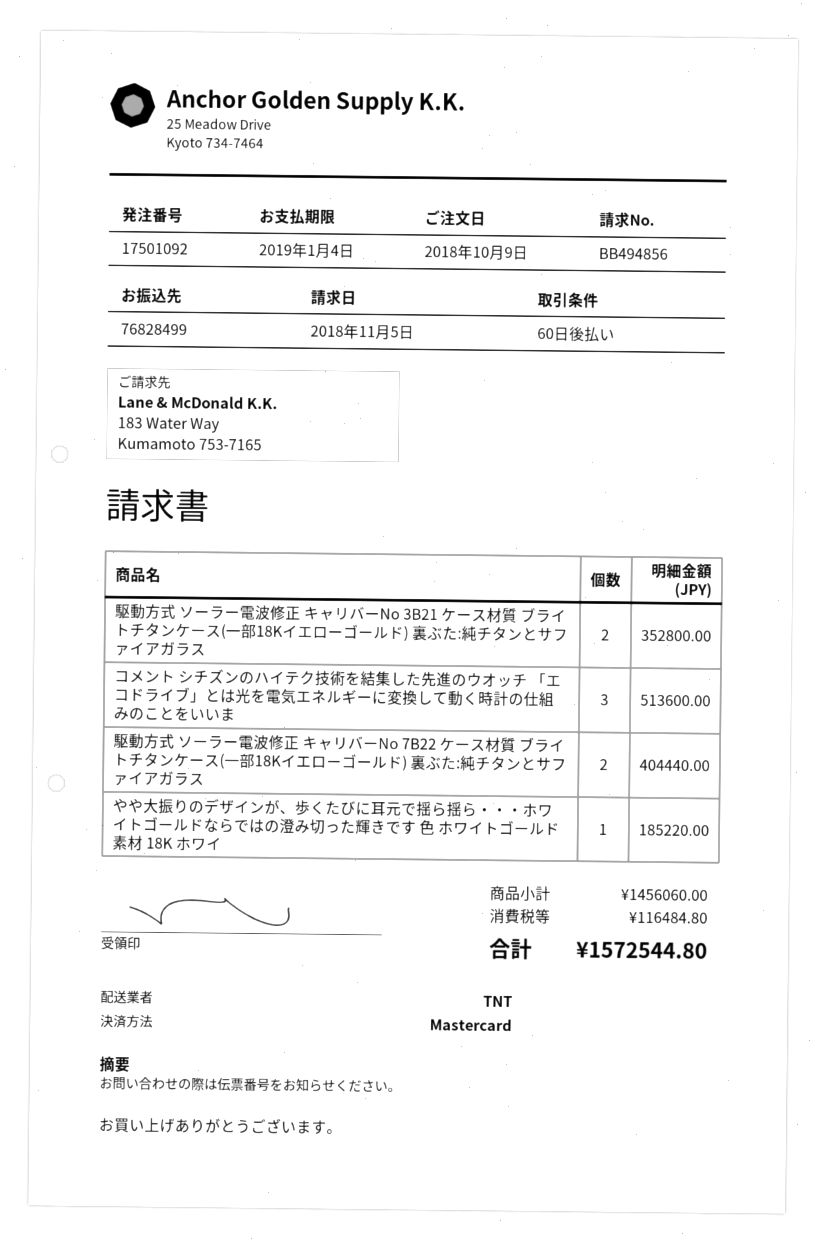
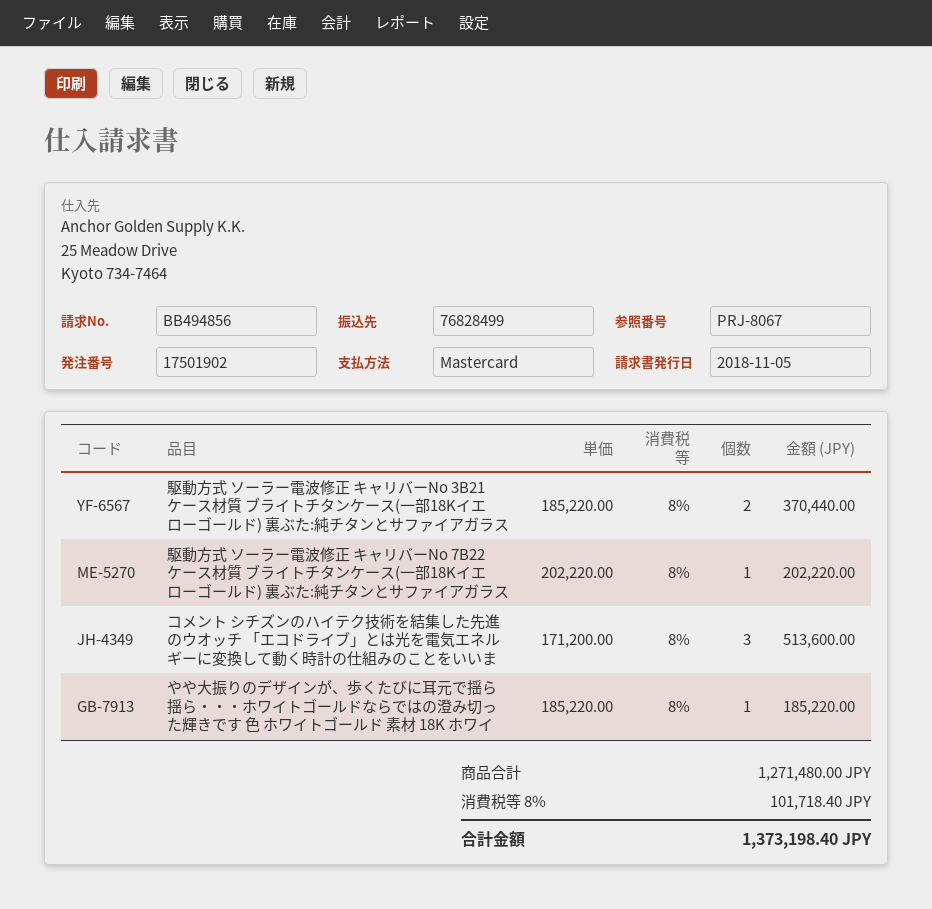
order number: 17501092 -> 17501902
駆動方式 ソーラー電波修正 キャリバーNo 3B21 ケース材質 ブライトチタンケース(一部18Kイエローゴールド) 裏ぶた:純チタンとサファイアガラス: 2 for 352800.00 -> 2 for 370440.00
駆動方式 ソーラー電波修正 キャリバーNo 7B22 ケース材質 ブライトチタンケース(一部18Kイエローゴールド) 裏ぶた:純チタンとサファイアガラス: 2 for 404440.00 -> 1 for 202220.00
subtotal: 1456060.00 -> 1271480.00
tax: 116484.80 -> 101718.40
total: 1572544.80 -> 1373198.40

